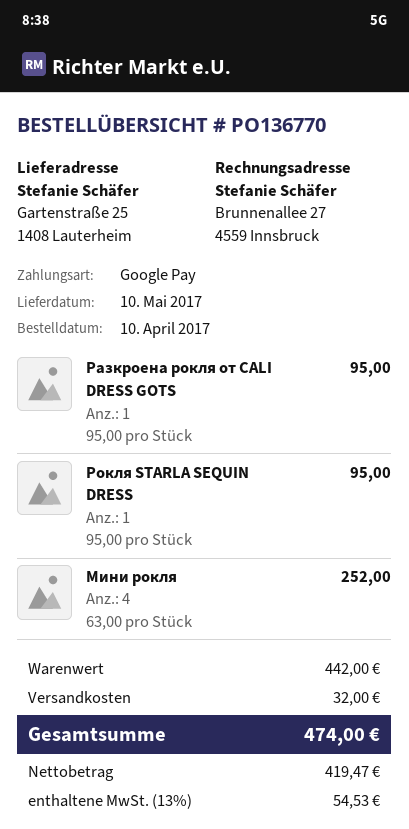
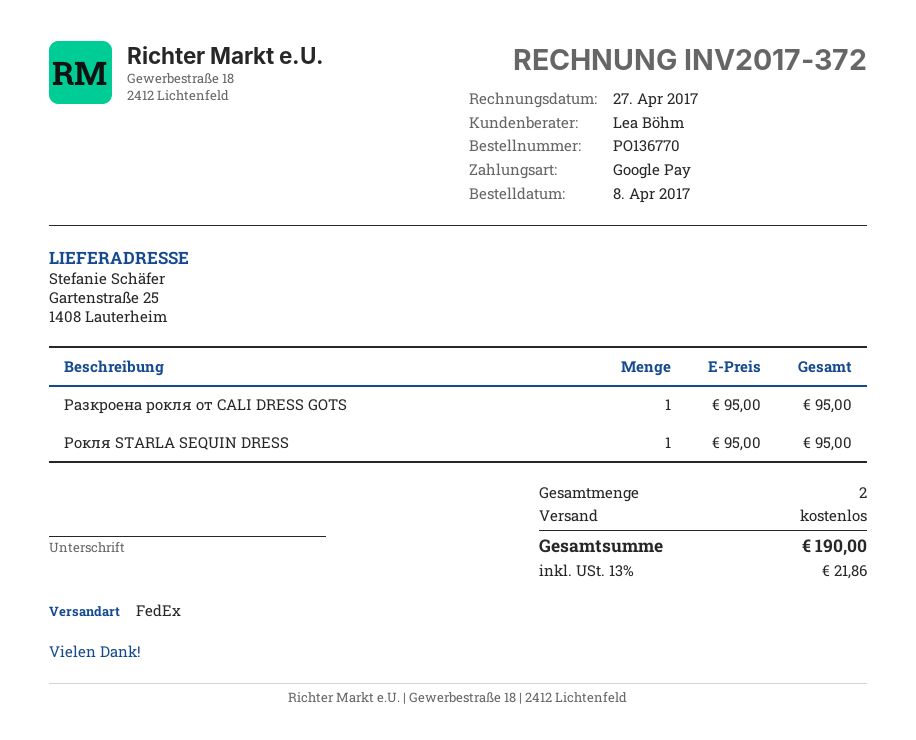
order date: 2017-04-10 -> 2017-04-08
Мини рокля: 4 x 63.00 = 252.00 -> none
shipping: 32.00 -> 0.00
tax: 13% = 54.53 -> 13% = 21.86
total: 474.00 -> 190.00

